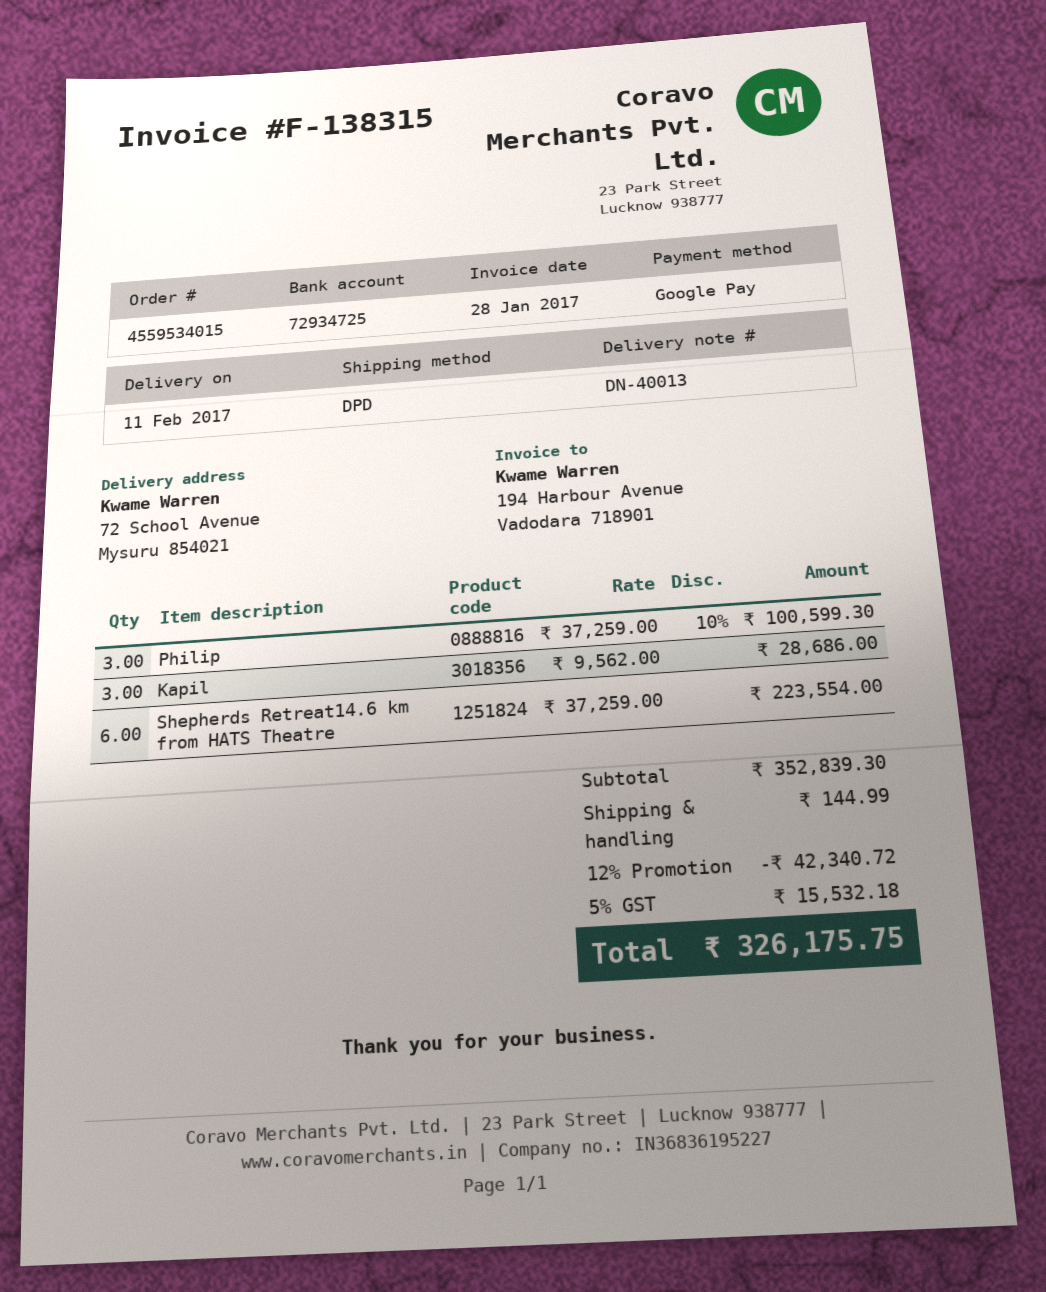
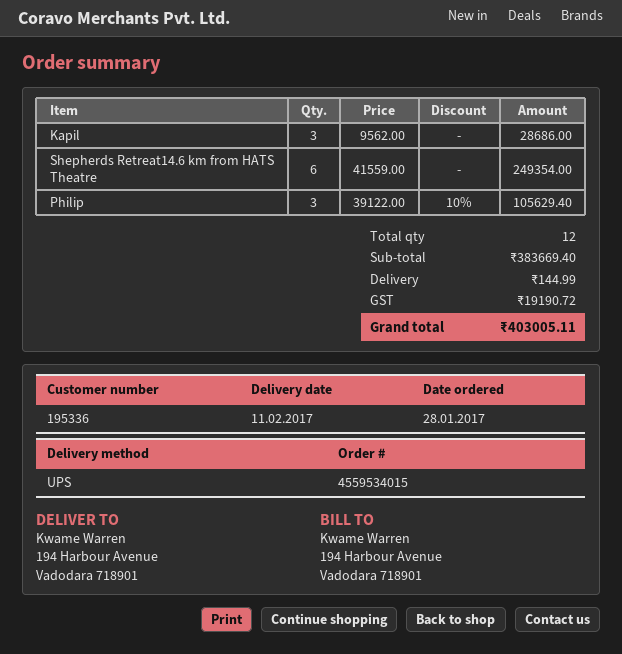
shipping method: DPD -> UPS
ship to: 72 School Avenue, Mysuru 854021 -> 194 Harbour Avenue, Vadodara 718901
Philip: 3 x 37259.00 - 10% = 100599.30 -> 3 x 39122.00 - 10% = 105629.40
Shepherds Retreat14.6 km from HATS Theatre: 6 x 37259.00 = 223554.00 -> 6 x 41559.00 = 249354.00
subtotal: 352839.30 -> 383669.40
discount: 12% = 42340.72 -> none
tax: 15532.18 -> 19190.72
total: 326175.75 -> 403005.11

